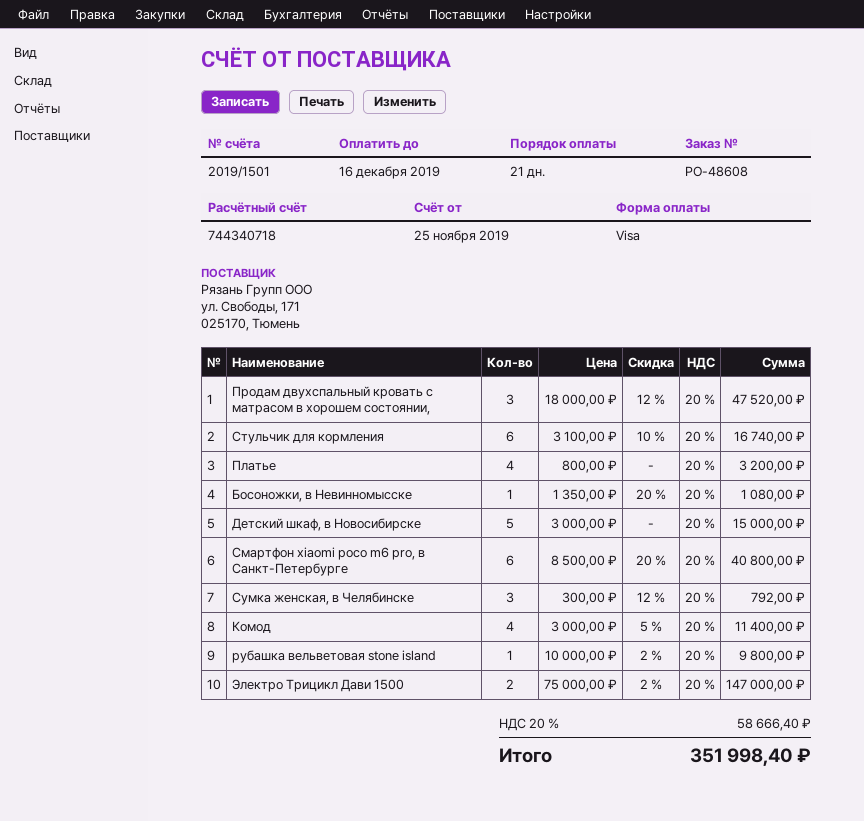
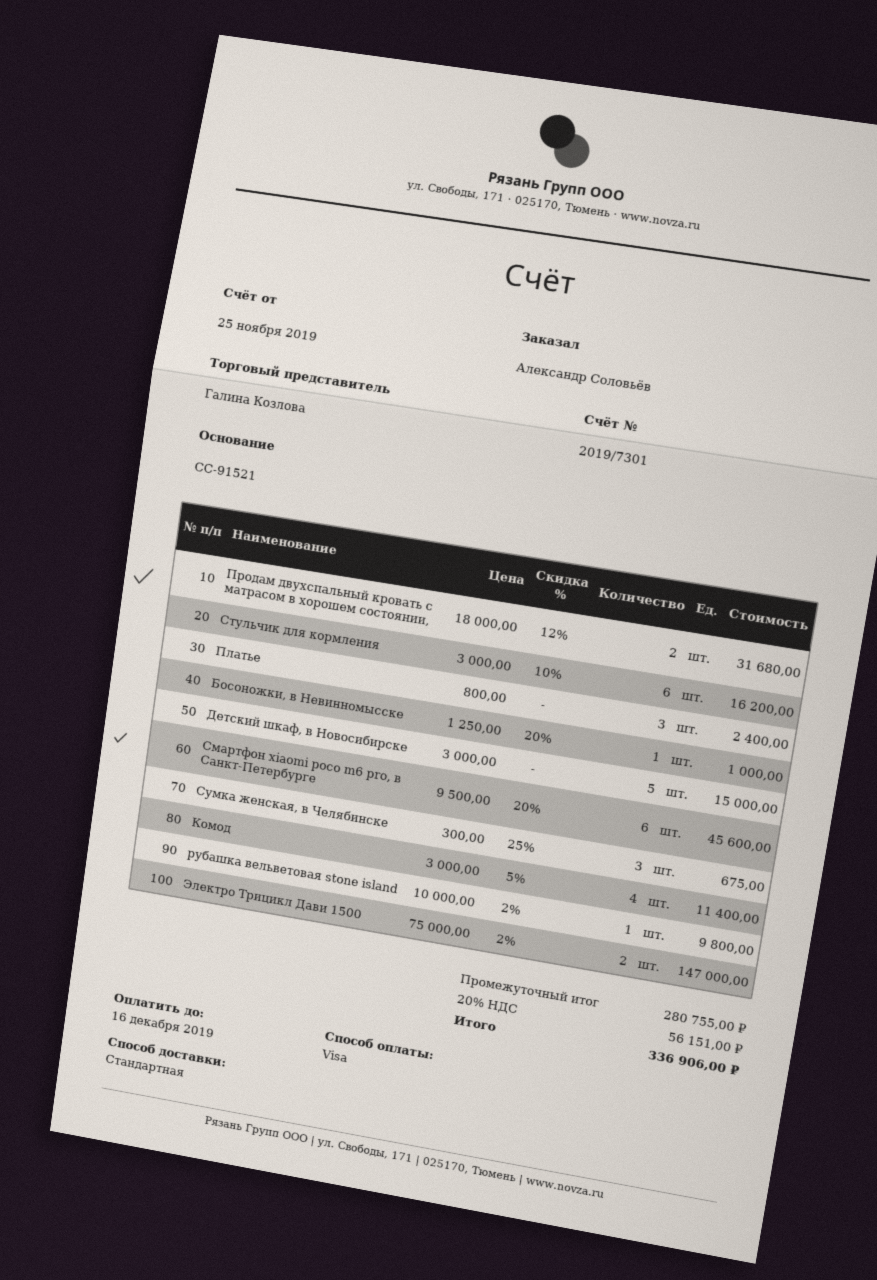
invoice number: 2019/1501 -> 2019/7301
Продам двухспальный кровать с матрасом в хорошем состоянии,: 3 x 18000.00 - 12% = 47520.00 -> 2 x 18000.00 - 12% = 31680.00
Стульчик для кормления: 6 x 3100.00 - 10% = 16740.00 -> 6 x 3000.00 - 10% = 16200.00
Платье: 4 x 800.00 = 3200.00 -> 3 x 800.00 = 2400.00
Босоножки, в Невинномысске: 1 x 1350.00 - 20% = 1080.00 -> 1 x 1250.00 - 20% = 1000.00
Смартфон xiaomi poco m6 pro, в Санкт-Петербурге: 6 x 8500.00 - 20% = 40800.00 -> 6 x 9500.00 - 20% = 45600.00
Сумка женская, в Челябинске: 3 x 300.00 - 12% = 792.00 -> 3 x 300.00 - 25% = 675.00
tax: 20% = 58666.40 -> 20% = 56151.00
total: 351998.40 -> 336906.00

